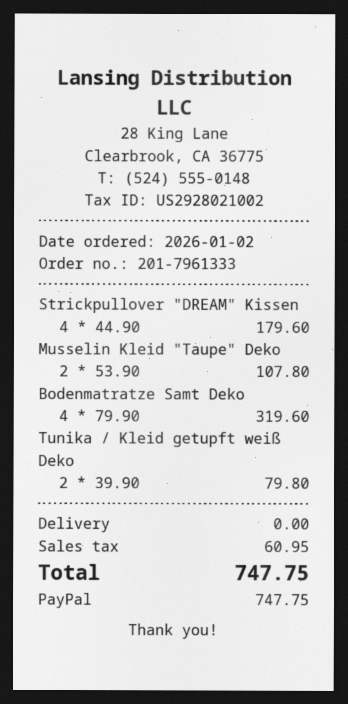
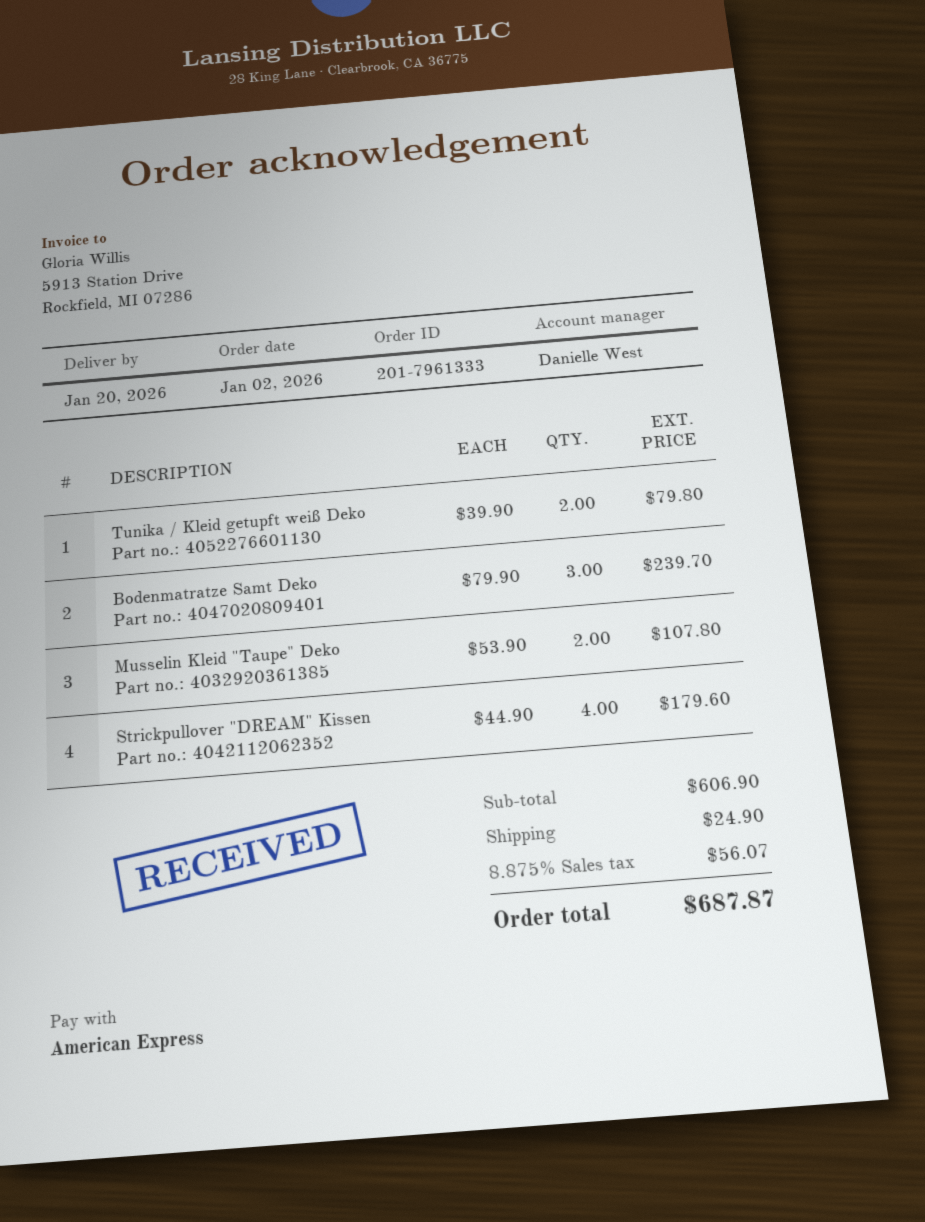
payment method: PayPal -> American Express
Bodenmatratze Samt Deko: 4 x 79.90 = 319.60 -> 3 x 79.90 = 239.70
shipping: 0.00 -> 24.90
tax: 60.95 -> 56.07
total: 747.75 -> 687.87

